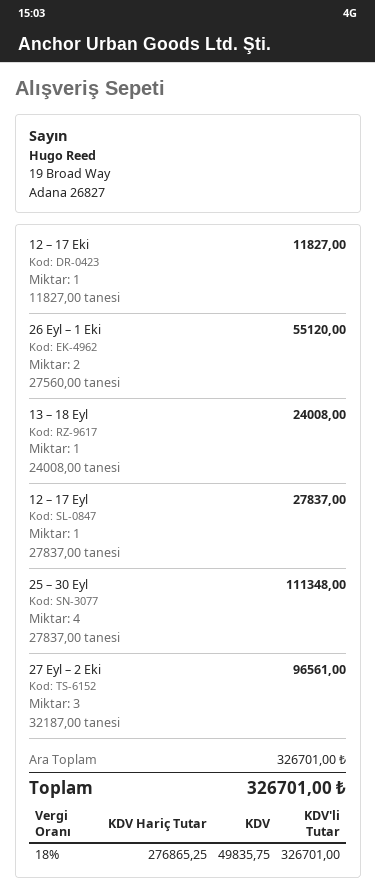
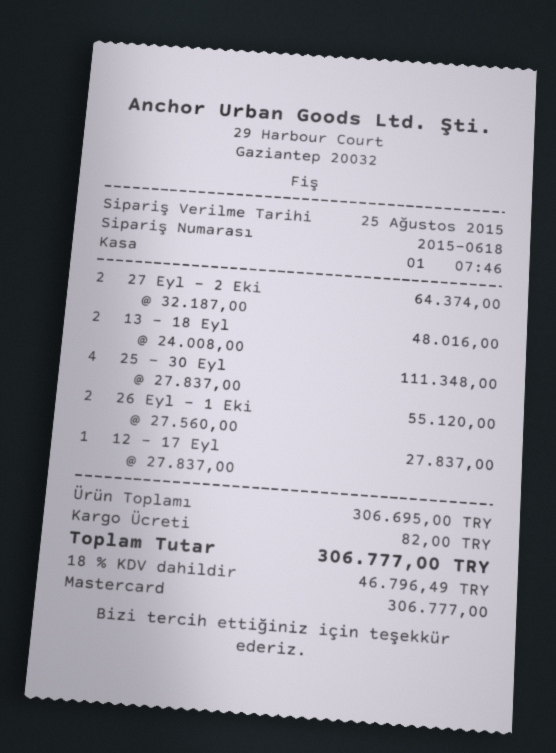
12 – 17 Eki: 1 x 11827.00 = 11827.00 -> none
13 – 18 Eyl: 1 x 24008.00 = 24008.00 -> 2 x 24008.00 = 48016.00
27 Eyl – 2 Eki: 3 x 32187.00 = 96561.00 -> 2 x 32187.00 = 64374.00
subtotal: 326701.00 -> 306695.00
shipping: none -> 82.00
tax: 18% = 49835.75 -> 18% = 46796.49
total: 326701.00 -> 306777.00

